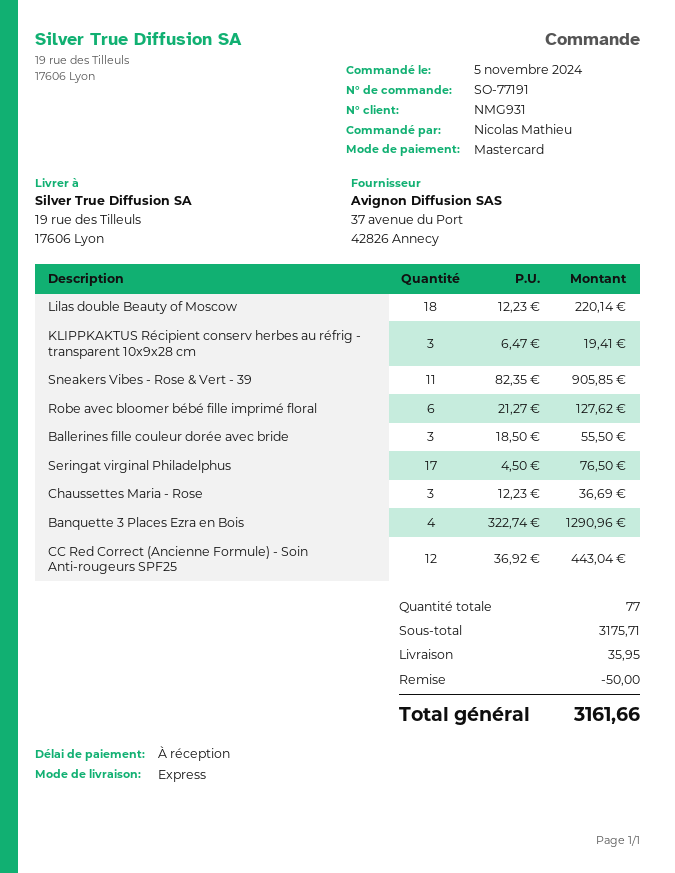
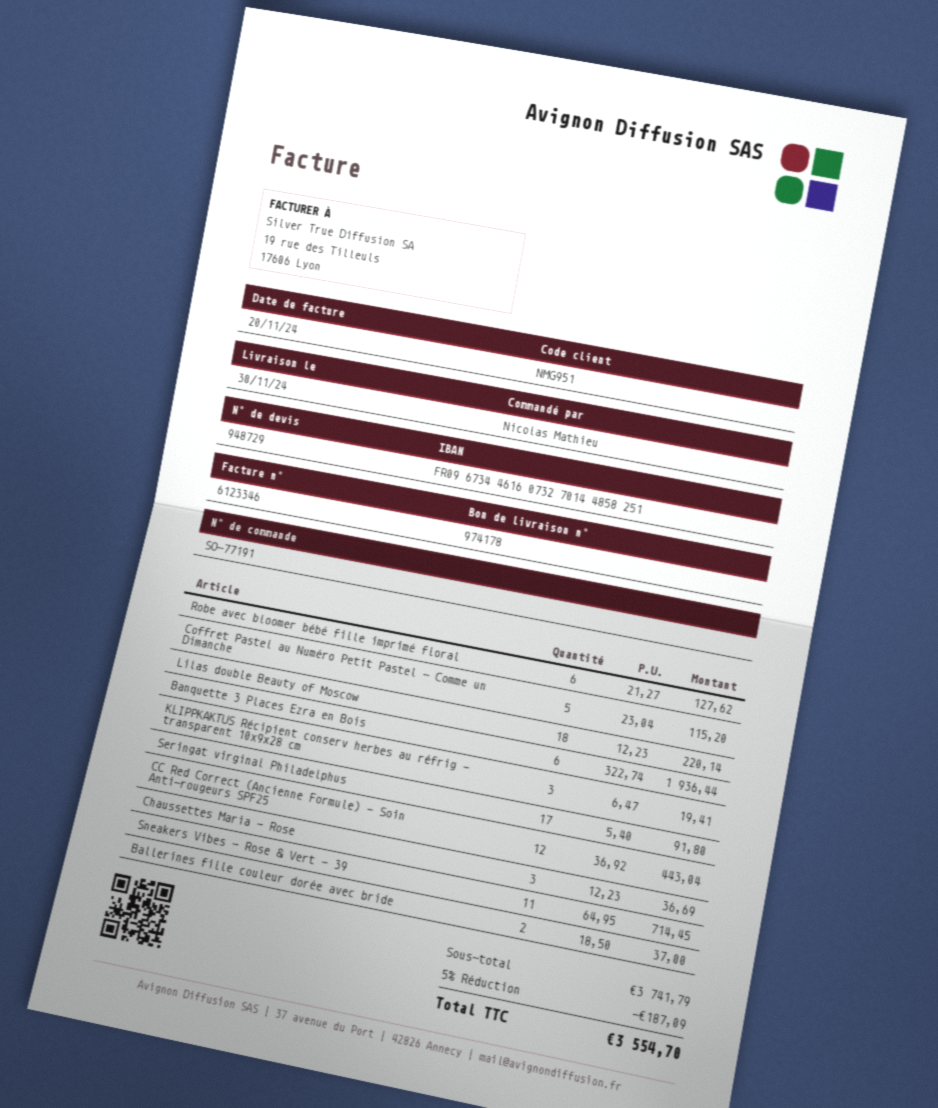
customer number: NMG931 -> NMG951
Sneakers Vibes - Rose & Vert - 39: 11 x 82.35 = 905.85 -> 11 x 64.95 = 714.45
Ballerines fille couleur dorée avec bride: 3 x 18.50 = 55.50 -> 2 x 18.50 = 37.00
Seringat virginal Philadelphus: 17 x 4.50 = 76.50 -> 17 x 5.40 = 91.80
Banquette 3 Places Ezra en Bois: 4 x 322.74 = 1290.96 -> 6 x 322.74 = 1936.44
Coffret Pastel au Numéro Petit Pastel - Comme un Dimanche: none -> 5 x 23.04 = 115.20
subtotal: 3175.71 -> 3741.79
discount: 50.00 -> 187.09
shipping: 35.95 -> none
total: 3161.66 -> 3554.70

